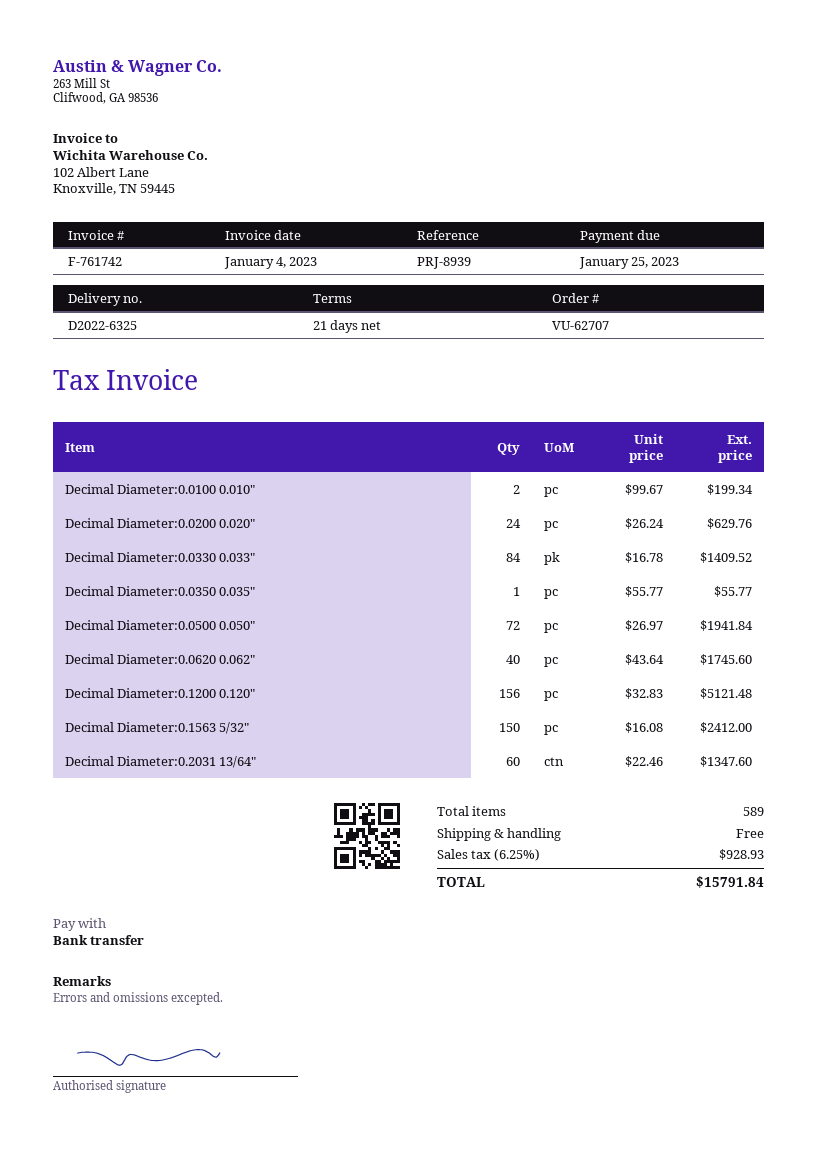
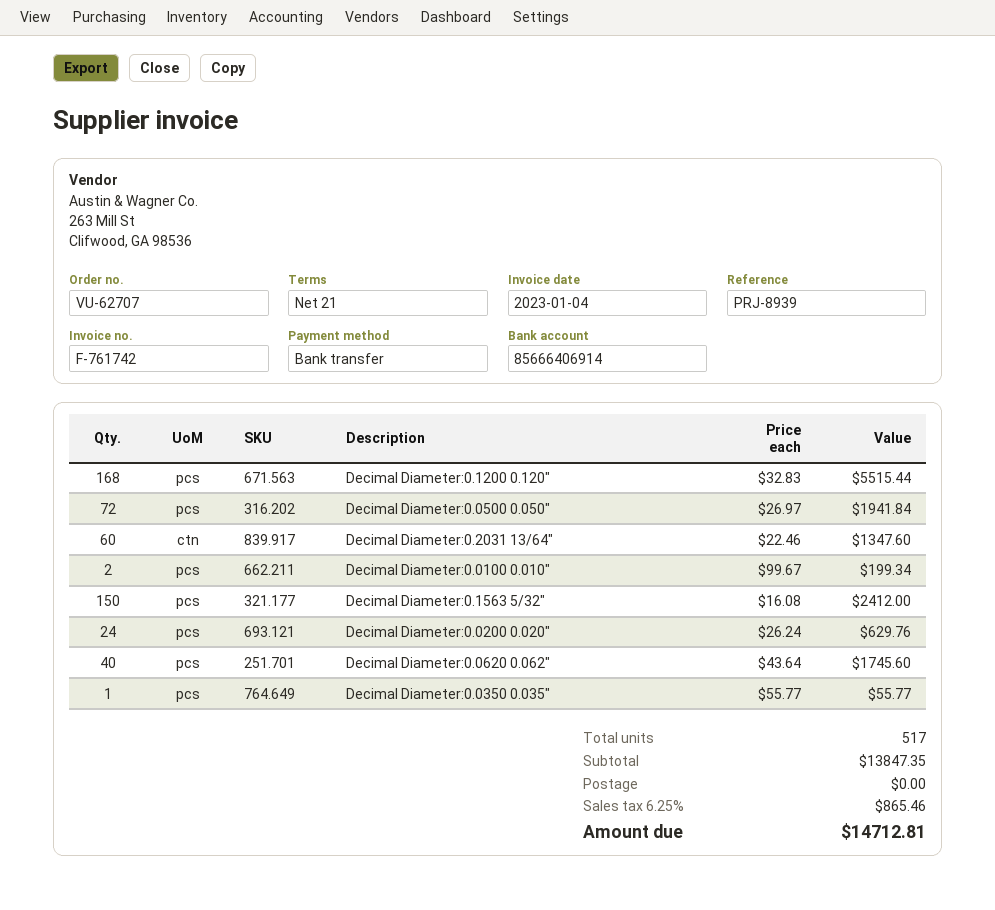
Decimal Diameter:0.0330 0.033": 84 x 16.78 = 1409.52 -> none
Decimal Diameter:0.1200 0.120": 156 x 32.83 = 5121.48 -> 168 x 32.83 = 5515.44
total quantity: 589 -> 517
tax: 6.25% = 928.93 -> 6.25% = 865.46
total: 15791.84 -> 14712.81

